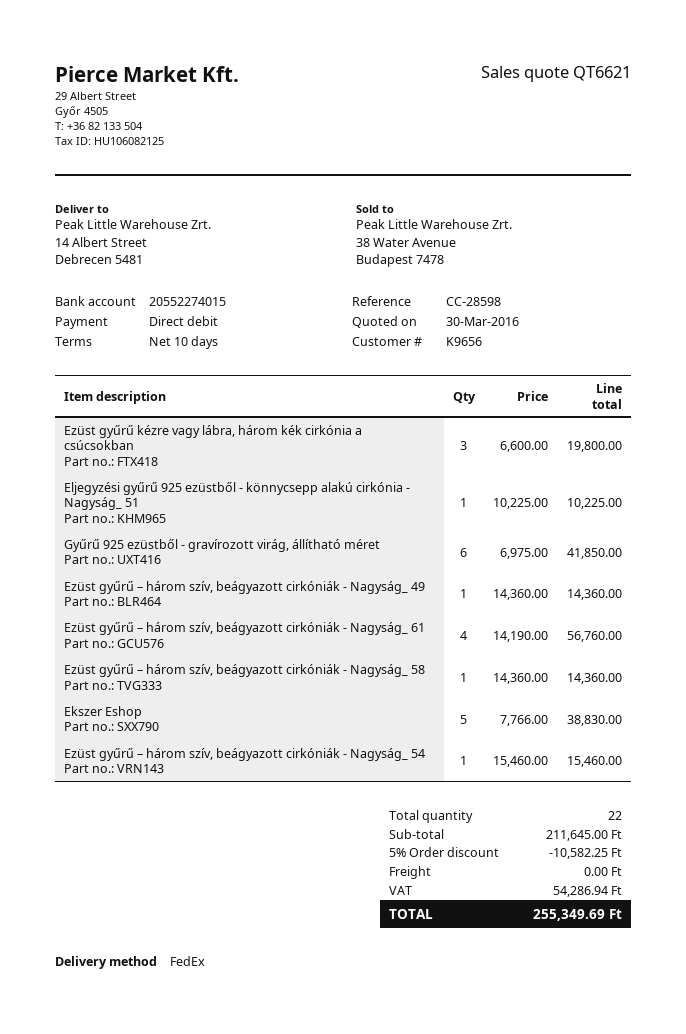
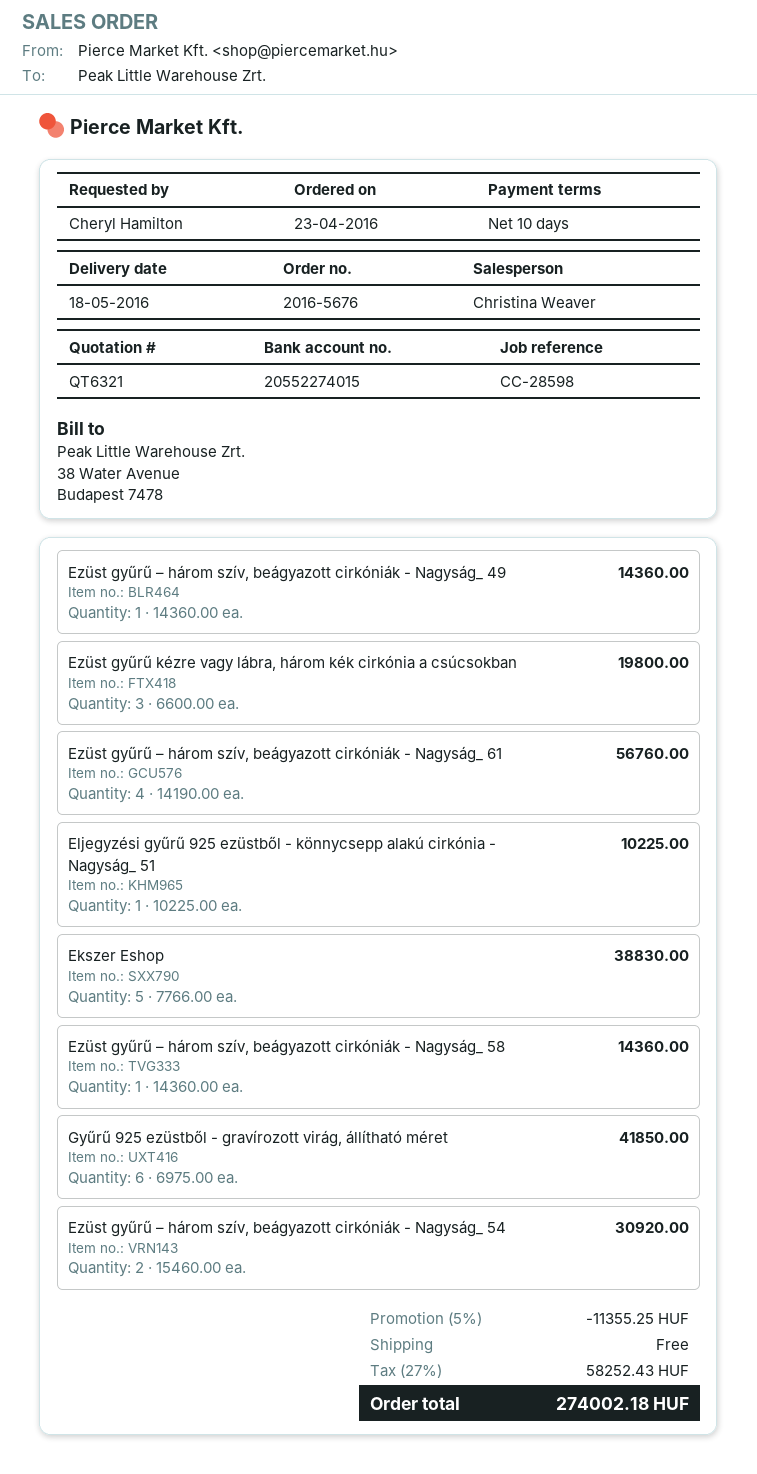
quote number: QT6621 -> QT6321
Ezüst gyűrű – három szív, beágyazott cirkóniák - Nagyság_ 54: 1 x 15460.00 = 15460.00 -> 2 x 15460.00 = 30920.00
discount: 5% = 10582.25 -> 5% = 11355.25
tax: 54286.94 -> 58252.43
total: 255349.69 -> 274002.18

